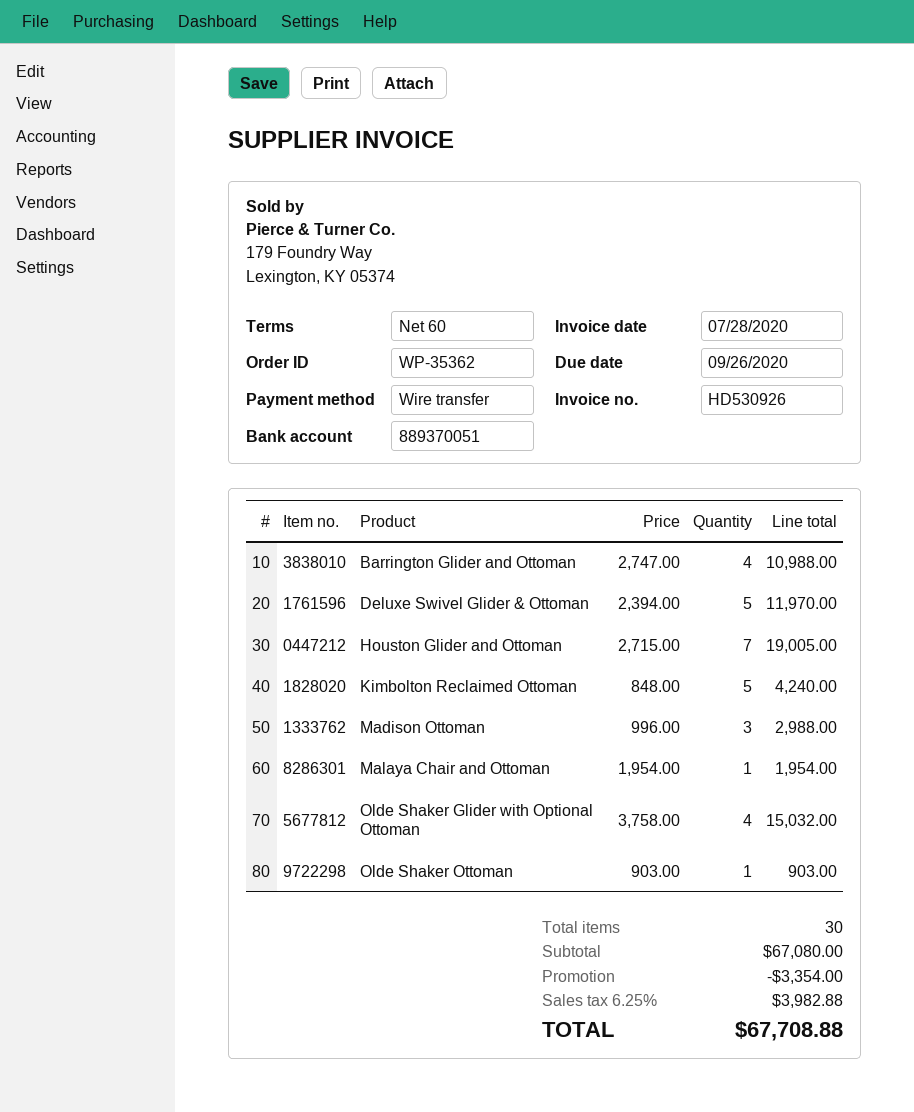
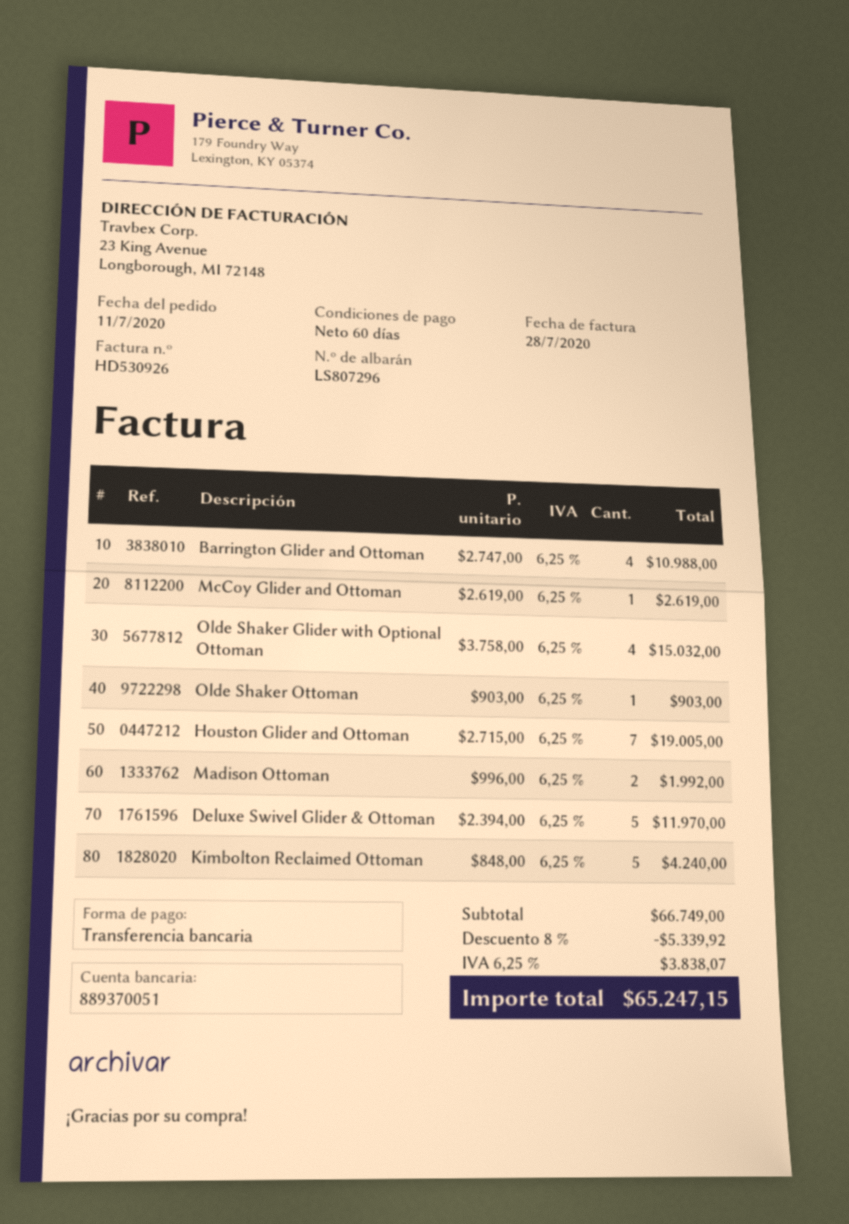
Madison Ottoman: 3 x 996.00 = 2988.00 -> 2 x 996.00 = 1992.00
Malaya Chair and Ottoman: 1 x 1954.00 = 1954.00 -> none
McCoy Glider and Ottoman: none -> 1 x 2619.00 = 2619.00
subtotal: 67080.00 -> 66749.00
discount: 3354.00 -> 5339.92
tax: 6.25% = 3982.88 -> 6.25% = 3838.07
total: 67708.88 -> 65247.15

